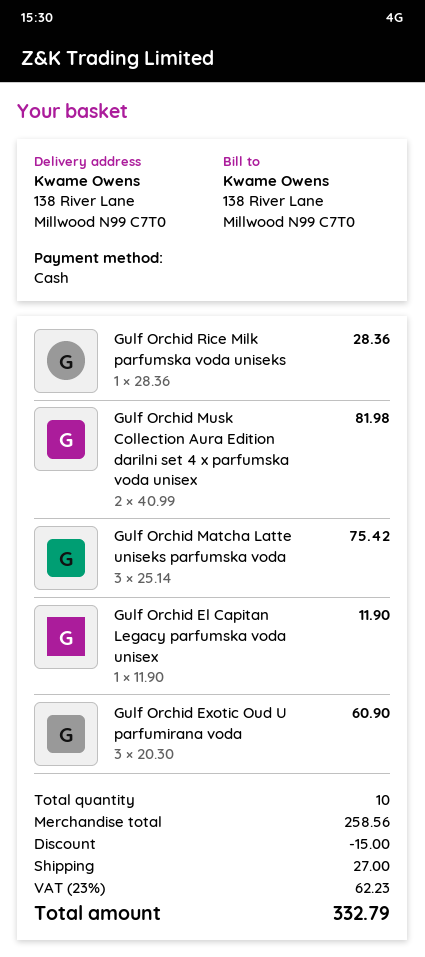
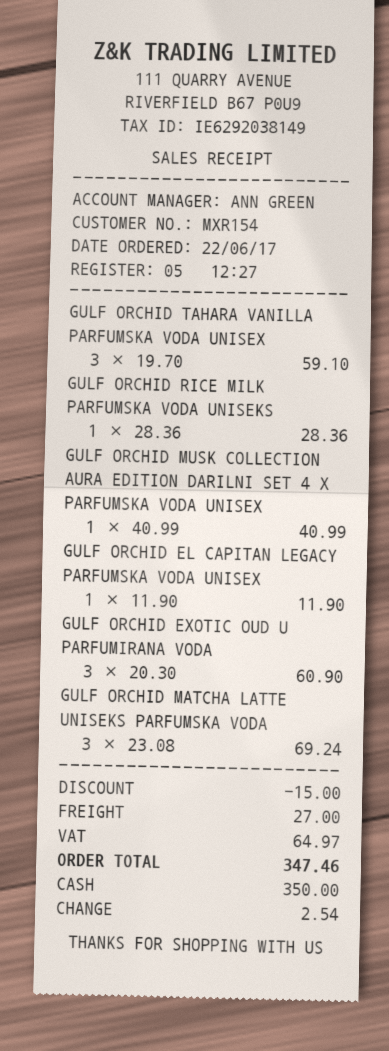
Gulf Orchid Musk Collection Aura Edition darilni set 4 x parfumska voda unisex: 2 x 40.99 = 81.98 -> 1 x 40.99 = 40.99
Gulf Orchid Matcha Latte uniseks parfumska voda: 3 x 25.14 = 75.42 -> 3 x 23.08 = 69.24
GULF ORCHID TAHARA VANILLA PARFUMSKA VODA UNISEX: none -> 3 x 19.70 = 59.10
tax: 62.23 -> 64.97
total: 332.79 -> 347.46

